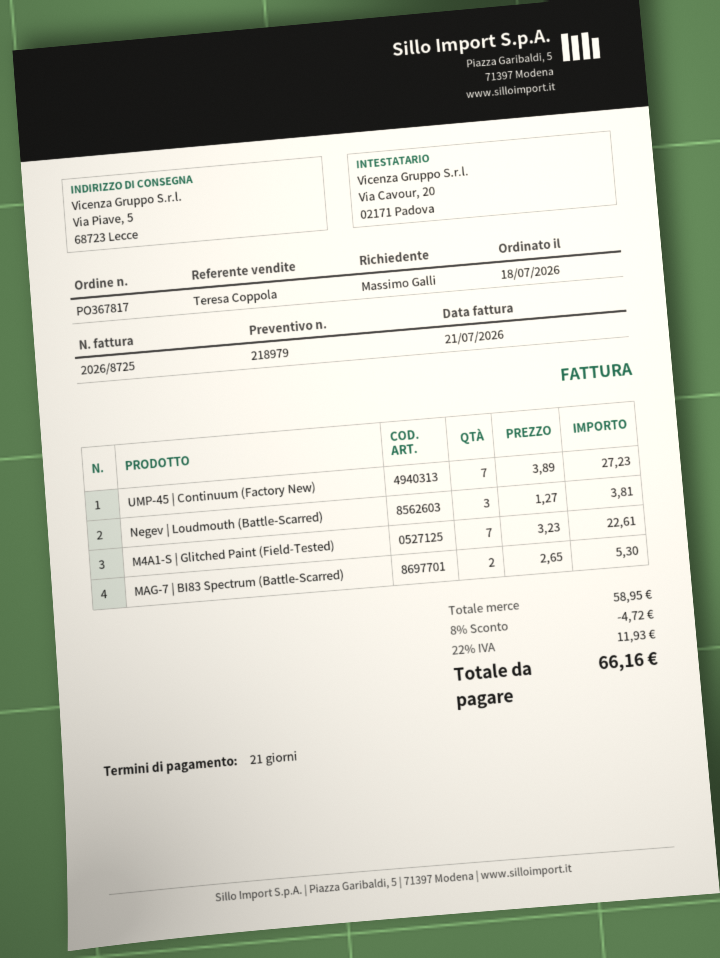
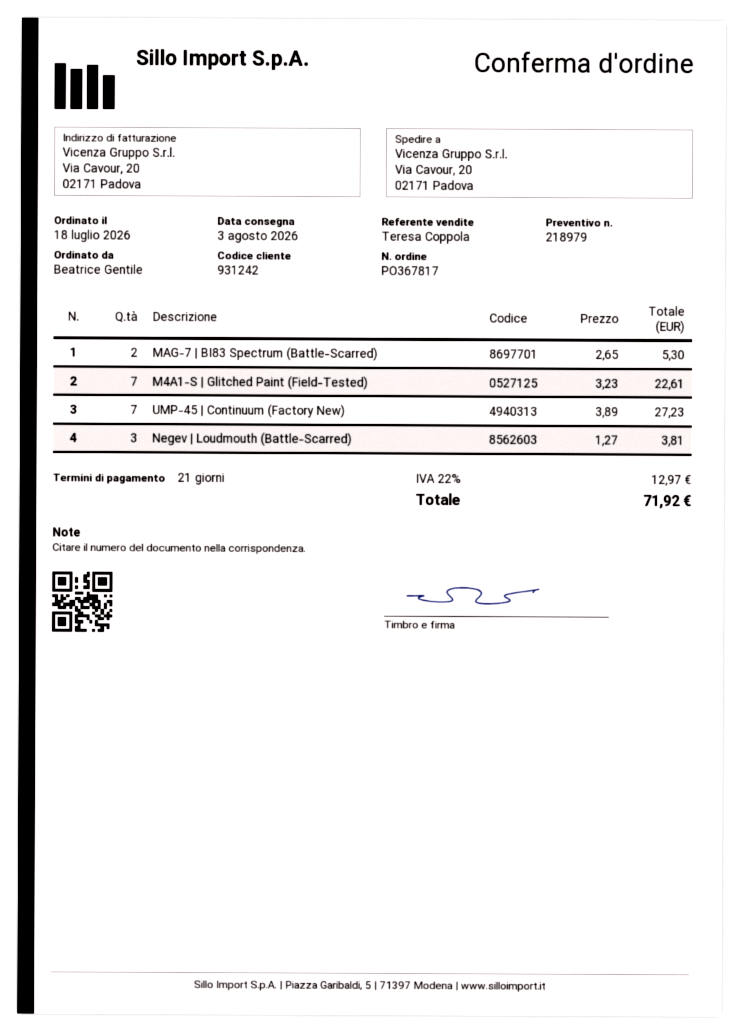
ordered by: Massimo Galli -> Beatrice Gentile
ship to: Via Piave, 5, 68723 Lecce -> Via Cavour, 20, 02171 Padova
discount: 8% = 4.72 -> none
tax: 22% = 11.93 -> 22% = 12.97
total: 66.16 -> 71.92

